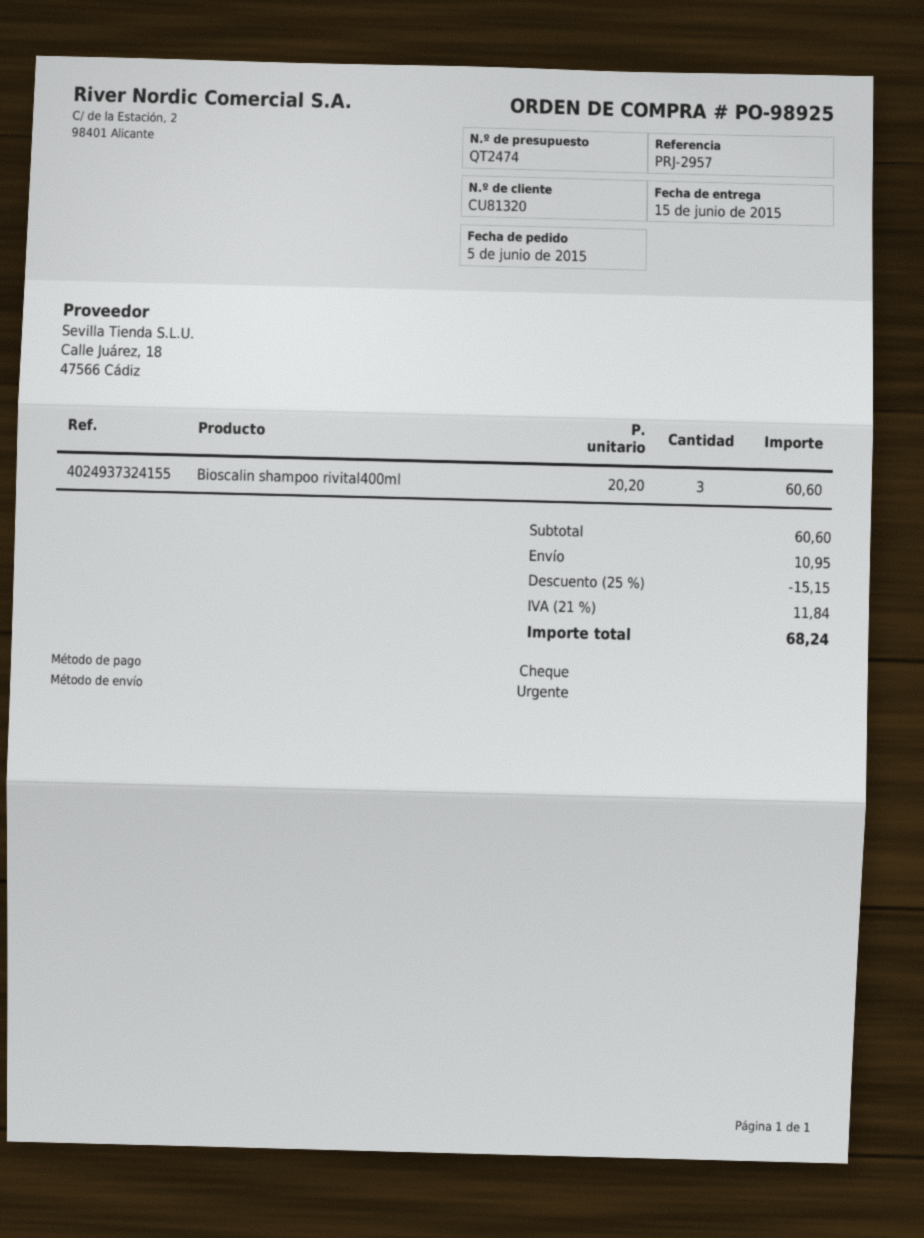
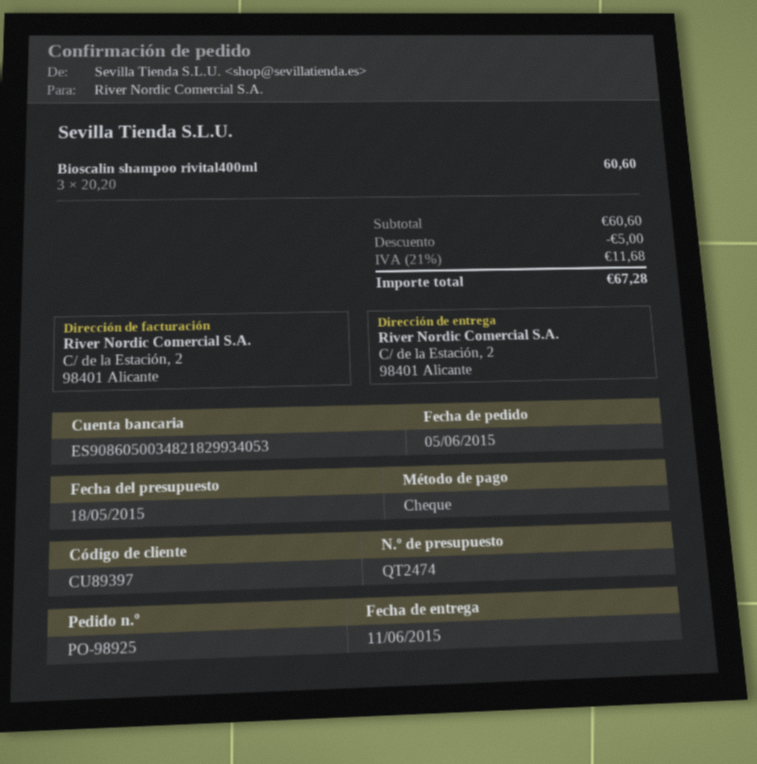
delivery date: 2015-06-15 -> 2015-06-11
customer number: CU81320 -> CU89397
discount: 15.15 -> 5.00
shipping: 10.95 -> none
tax: 21% = 11.84 -> 21% = 11.68
total: 68.24 -> 67.28

